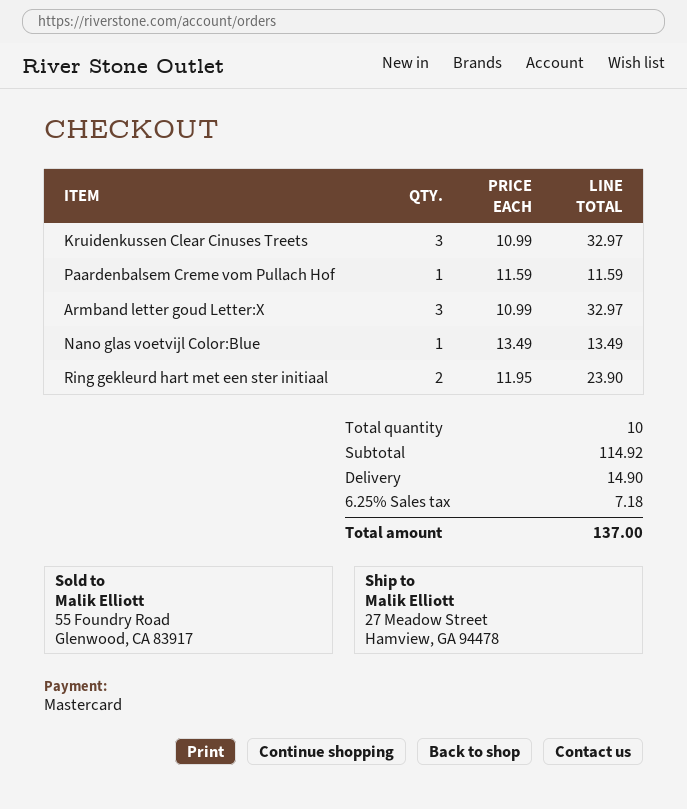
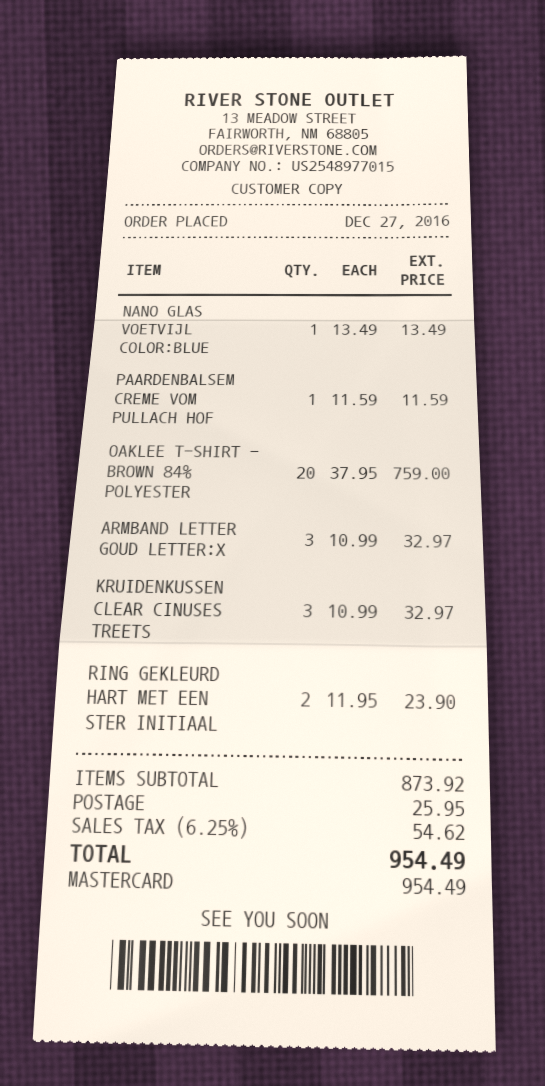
OAKLEE T-SHIRT - BROWN 84% POLYESTER: none -> 20 x 37.95 = 759.00
subtotal: 114.92 -> 873.92
shipping: 14.90 -> 25.95
tax: 6.25% = 7.18 -> 6.25% = 54.62
total: 137.00 -> 954.49

